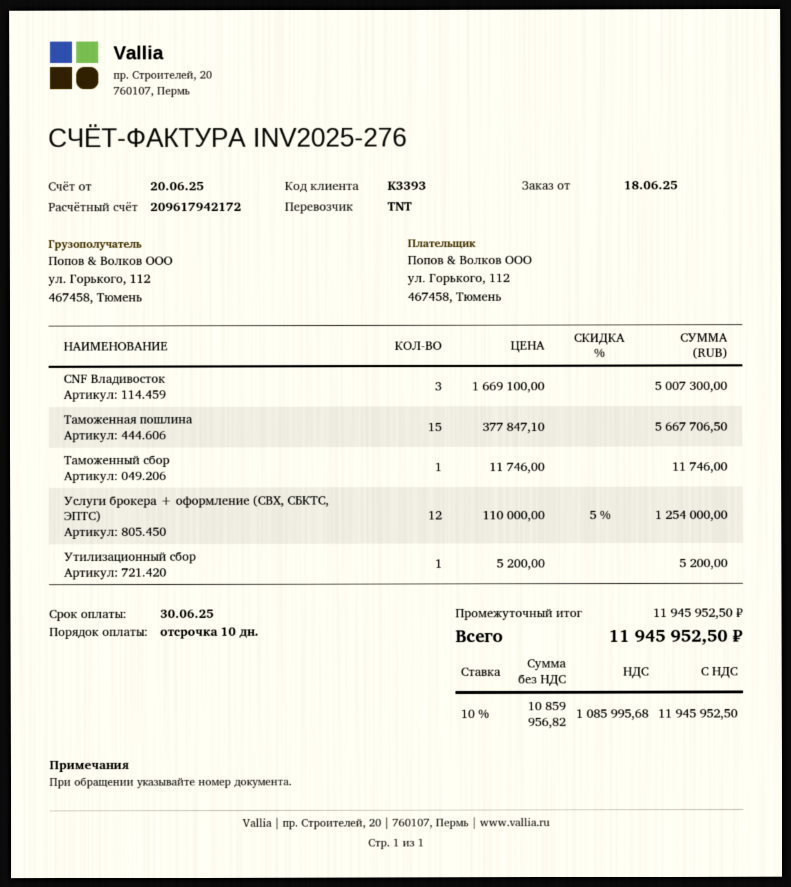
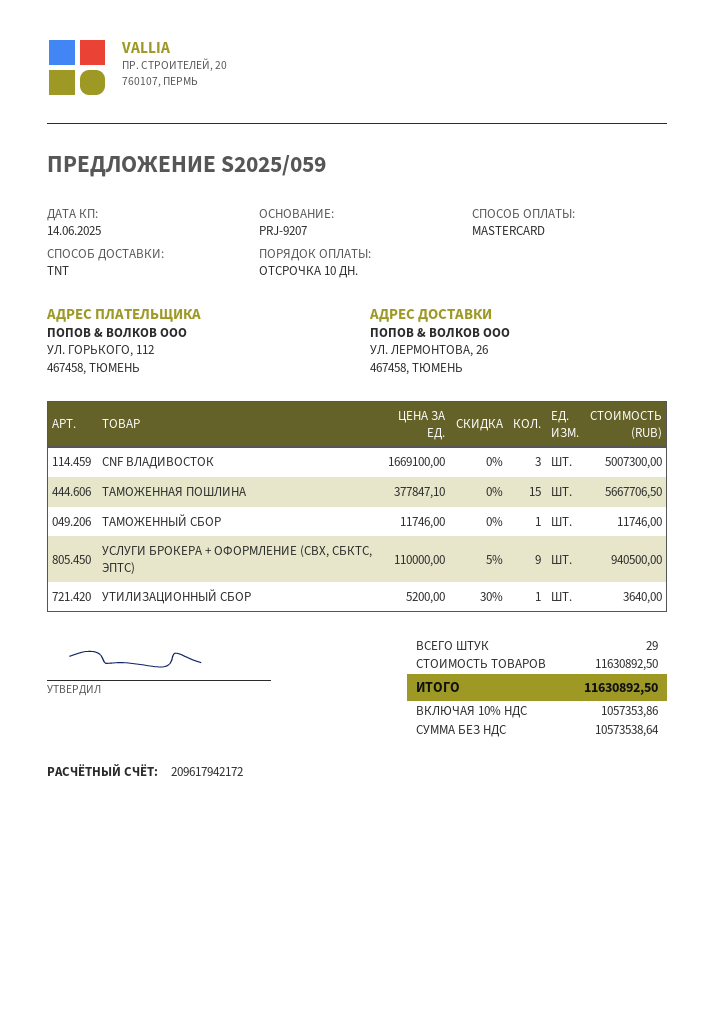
ship to: ул. Горького, 112, 467458, Тюмень -> УЛ. ЛЕРМОНТОВА, 26, 467458, ТЮМЕНЬ
Услуги брокера + оформление (СВХ, СБКТС, ЭПТС): 12 x 110000.00 - 5% = 1254000.00 -> 9 x 110000.00 - 5% = 940500.00
Утилизационный сбор: 1 x 5200.00 = 5200.00 -> 1 x 5200.00 - 30% = 3640.00
subtotal: 11945952.50 -> 11630892.50
net: 10859956.82 -> 10573538.64
tax: 10% = 1085995.68 -> 10% = 1057353.86
total: 11945952.50 -> 11630892.50

